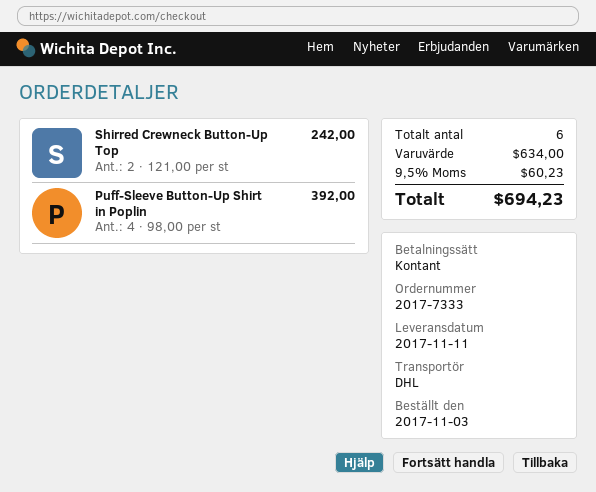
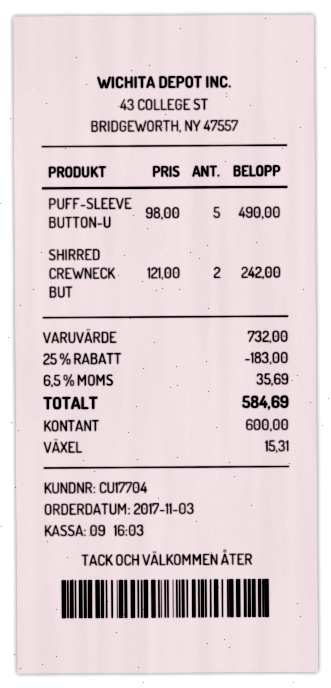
Puff-Sleeve Button-Up Shirt in Poplin: 4 x 98.00 = 392.00 -> 5 x 98.00 = 490.00
subtotal: 634.00 -> 732.00
discount: none -> 25% = 183.00
tax: 9.5% = 60.23 -> 6.5% = 35.69
total: 694.23 -> 584.69

